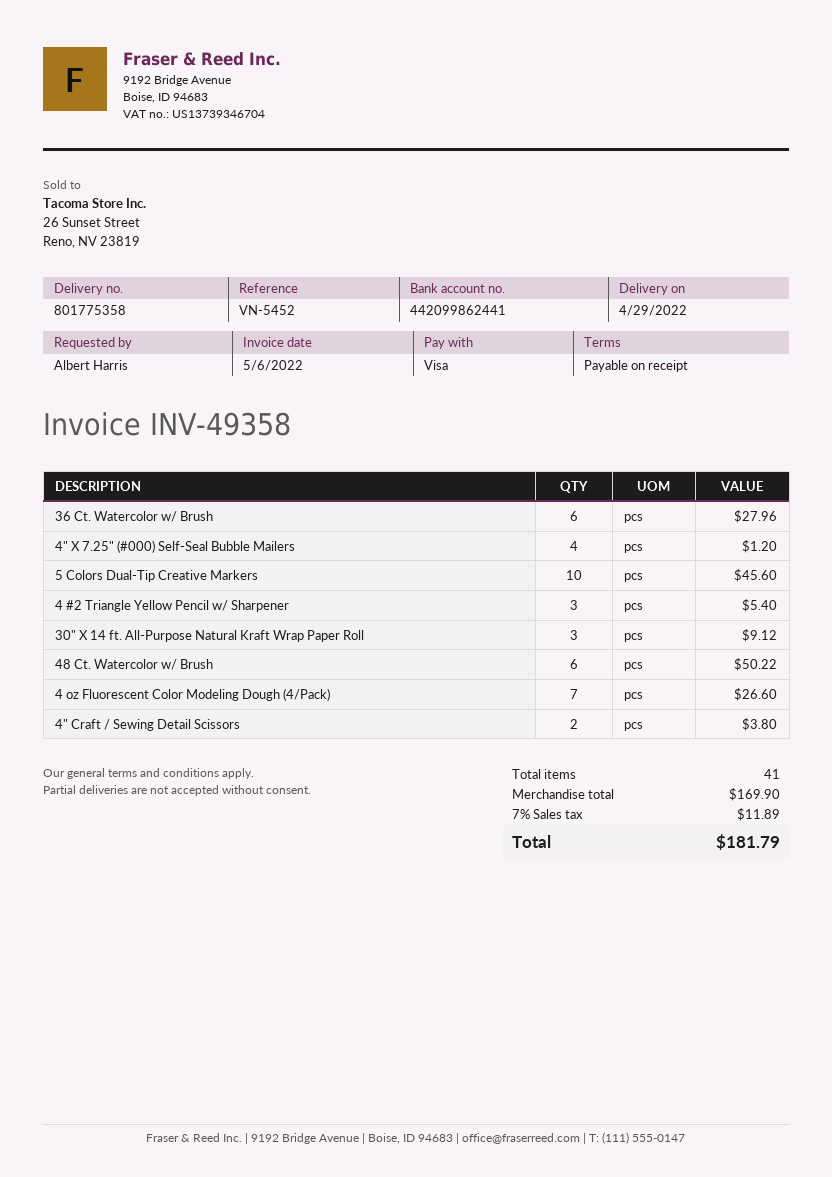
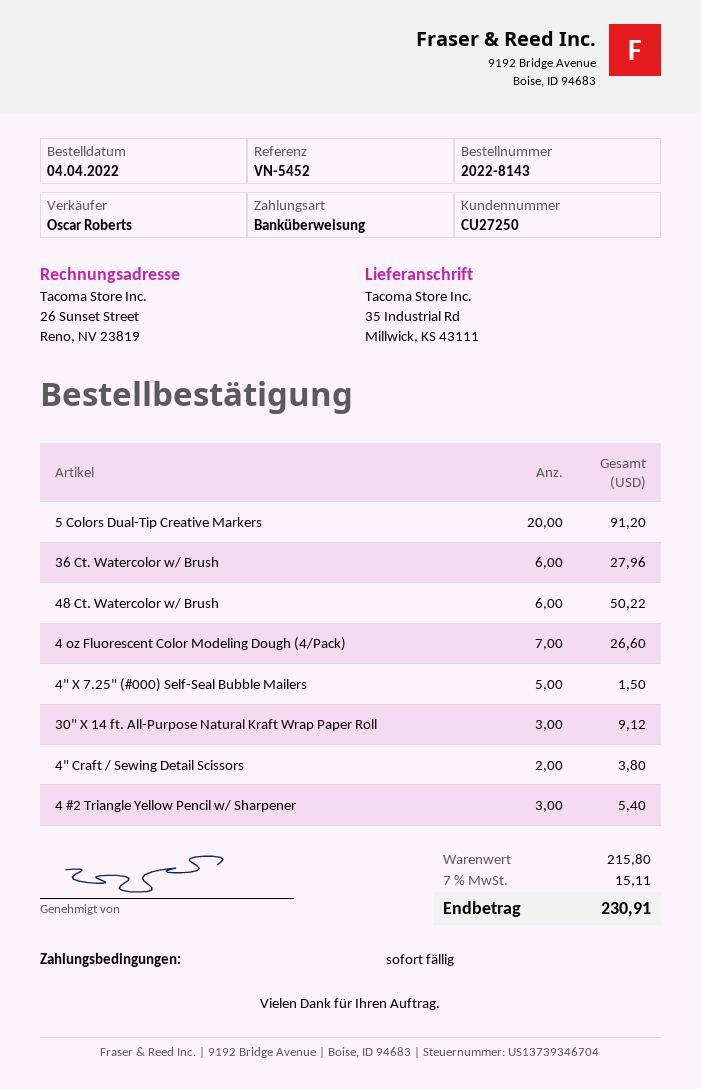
payment method: Visa -> bank transfer
4" X 7.25" (#000) Self-Seal Bubble Mailers: 4 for 1.20 -> 5 for 1.50
5 Colors Dual-Tip Creative Markers: 10 for 45.60 -> 20 for 91.20
subtotal: 169.90 -> 215.80
tax: 7% = 11.89 -> 7% = 15.11
total: 181.79 -> 230.91

